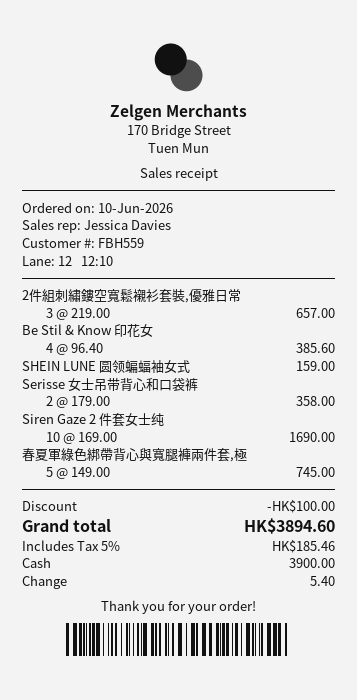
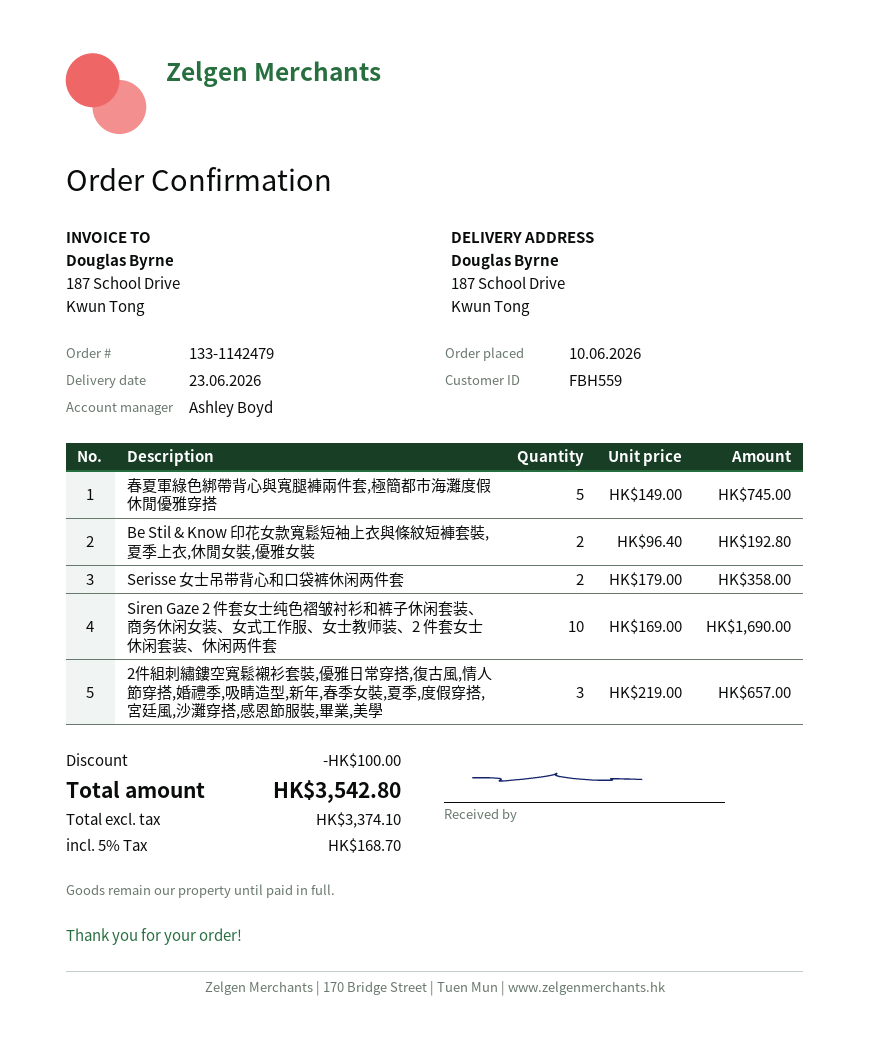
sales rep: Jessica Davies -> Ashley Boyd
Be Stil & Know 印花女: 4 x 96.40 = 385.60 -> 2 x 96.40 = 192.80
SHEIN LUNE 圆领蝙蝠袖女式: 1 x 159.00 = 159.00 -> none
tax: 5% = 185.46 -> 5% = 168.70
total: 3894.60 -> 3542.80

